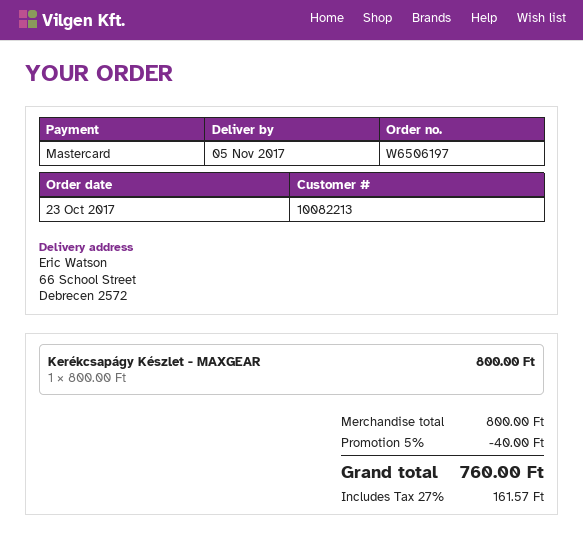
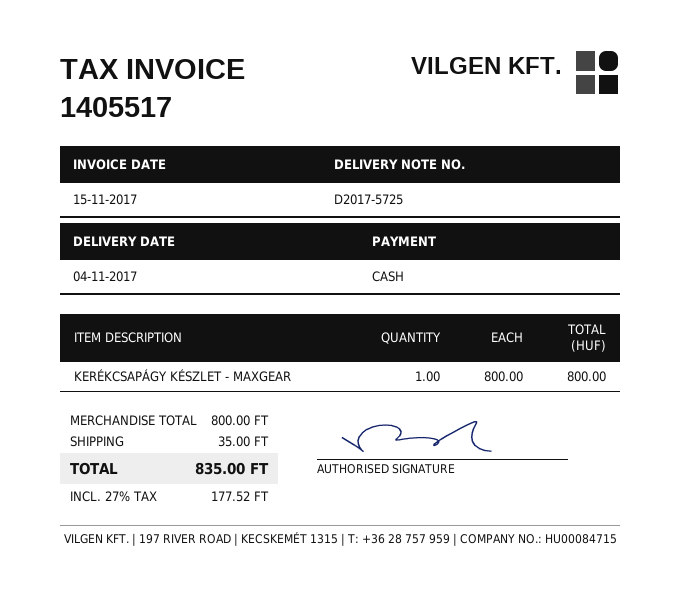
delivery date: 2017-11-05 -> 2017-11-04
payment method: Mastercard -> cash
discount: 5% = 40.00 -> none
shipping: none -> 35.00
tax: 27% = 161.57 -> 27% = 177.52
total: 760.00 -> 835.00

